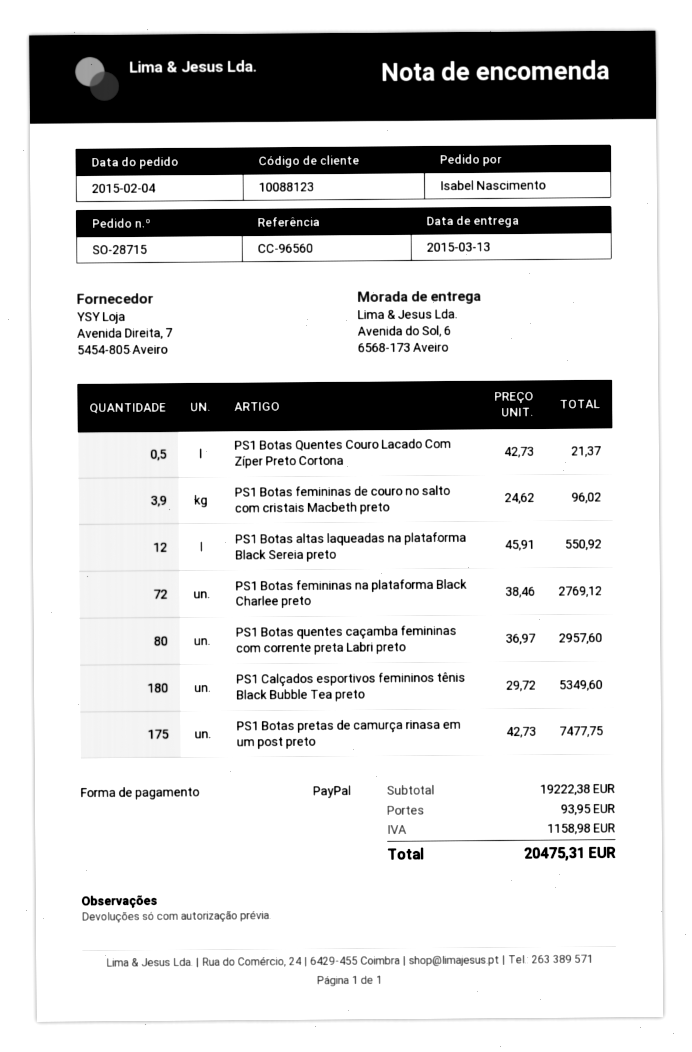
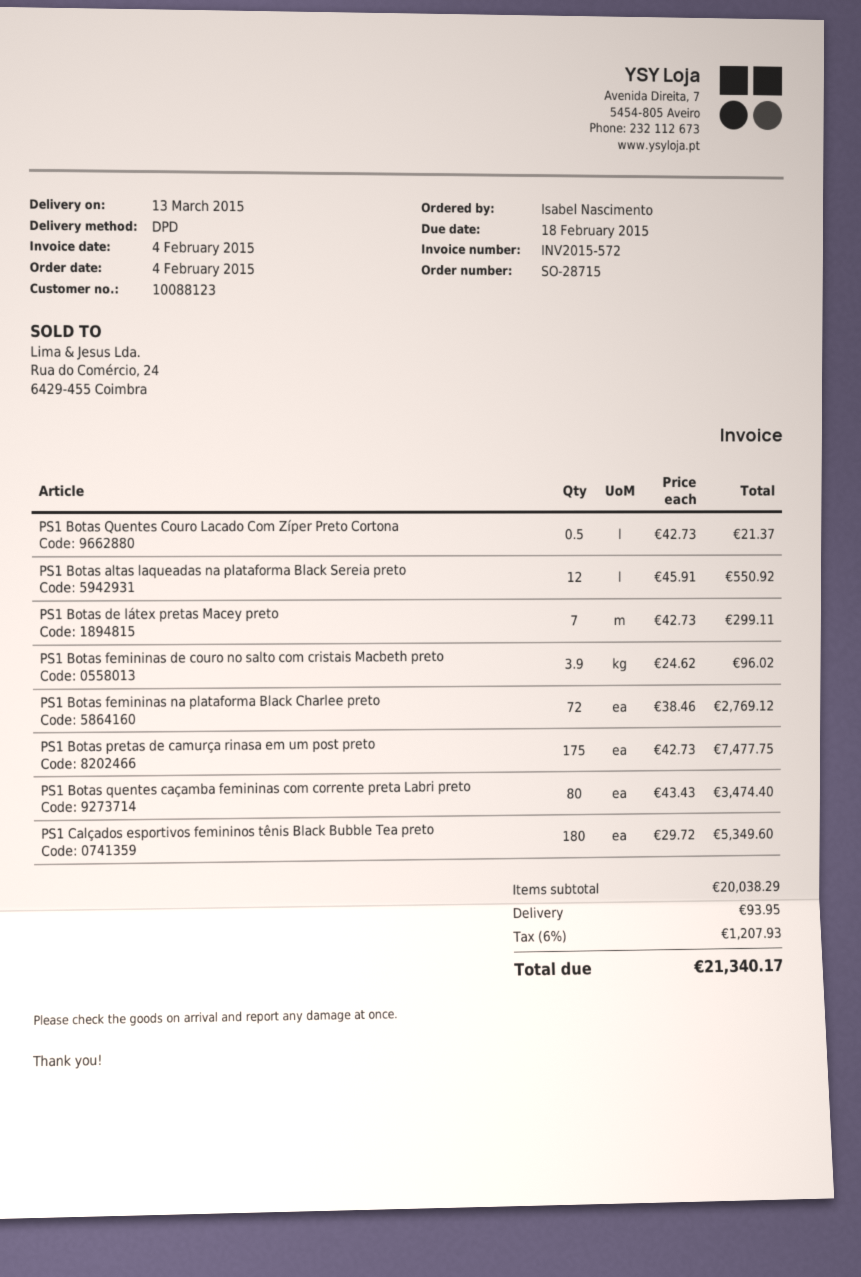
PS1 Botas quentes caçamba femininas com corrente preta Labri preto: 80 x 36.97 = 2957.60 -> 80 x 43.43 = 3474.40
PS1 Botas de látex pretas Macey preto: none -> 7 x 42.73 = 299.11
subtotal: 19222.38 -> 20038.29
tax: 1158.98 -> 1207.93
total: 20475.31 -> 21340.17

